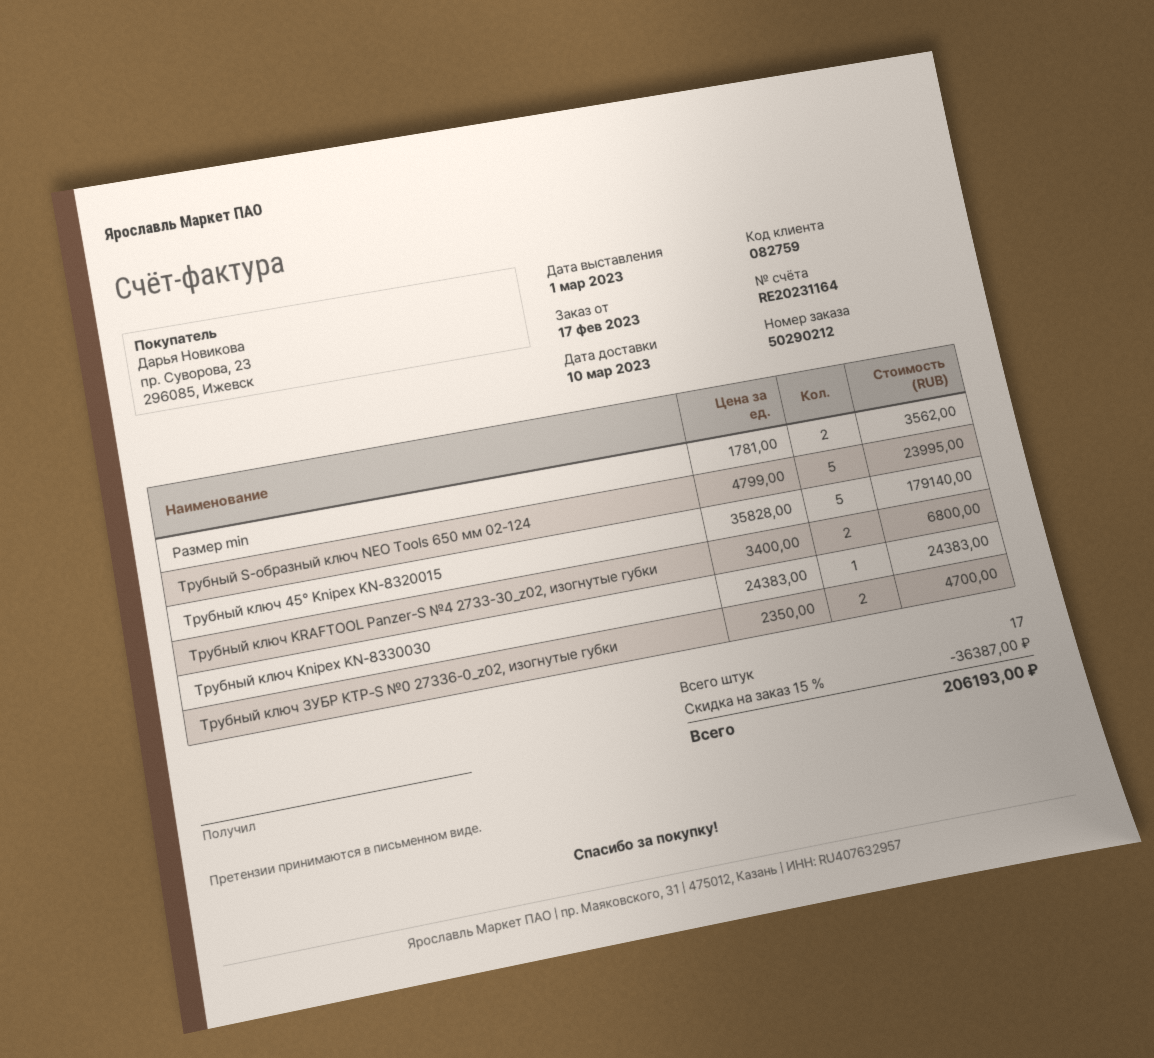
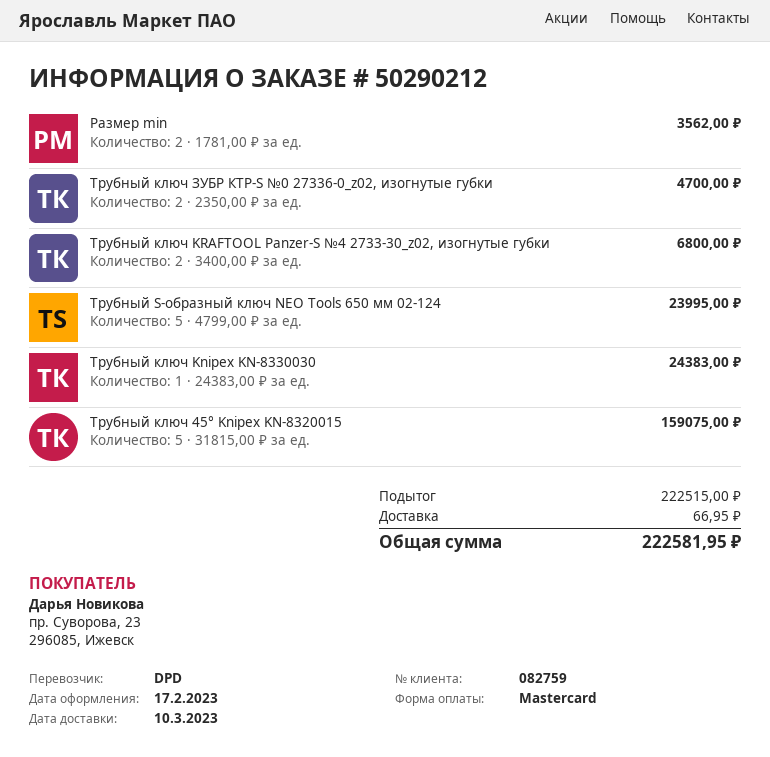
Трубный ключ 45° Knipex KN-8320015: 5 x 35828.00 = 179140.00 -> 5 x 31815.00 = 159075.00
discount: 15% = 36387.00 -> none
shipping: none -> 66.95
total: 206193.00 -> 222581.95

